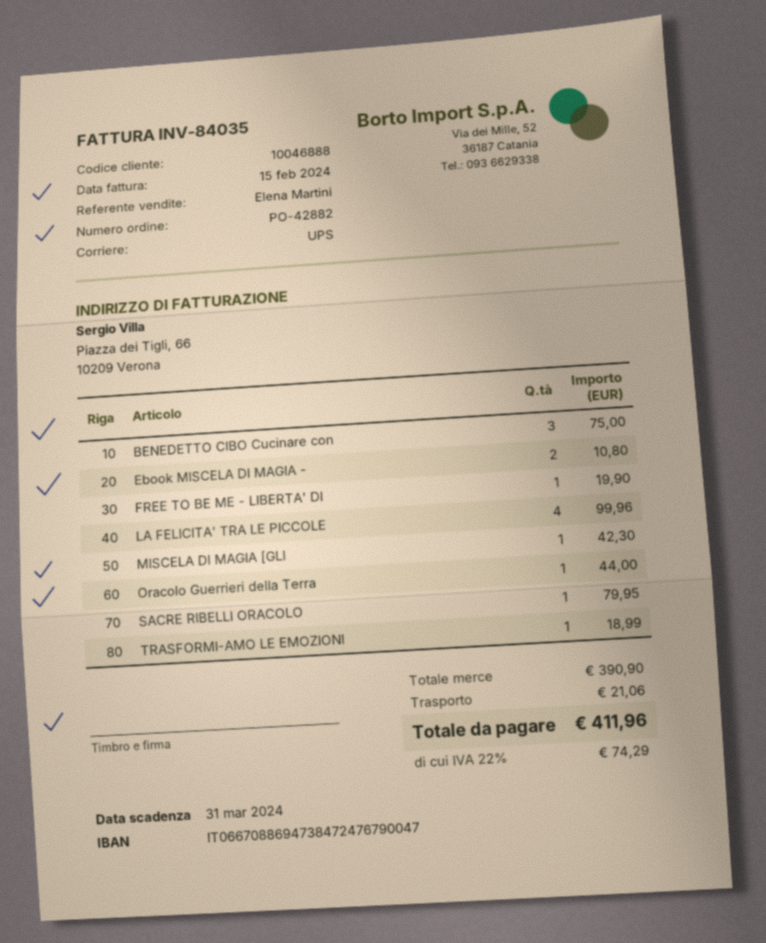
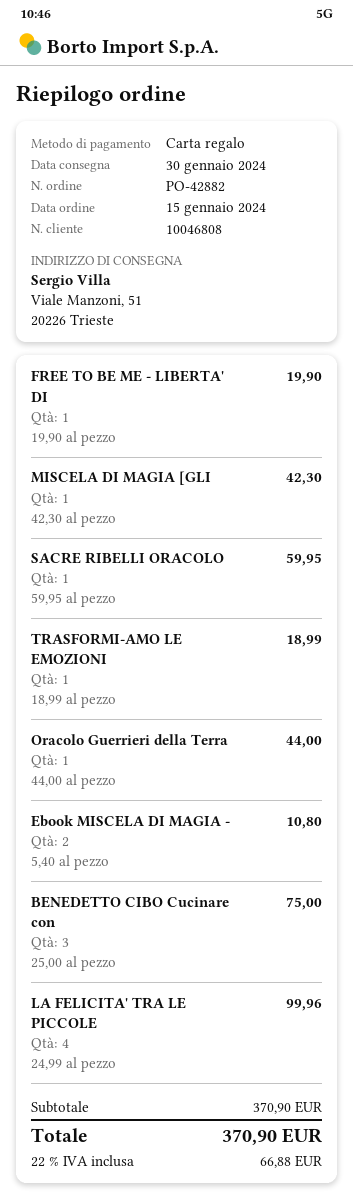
customer number: 10046888 -> 10046808
SACRE RIBELLI ORACOLO: 1 for 79.95 -> 1 for 59.95
subtotal: 390.90 -> 370.90
shipping: 21.06 -> none
tax: 22% = 74.29 -> 22% = 66.88
total: 411.96 -> 370.90

